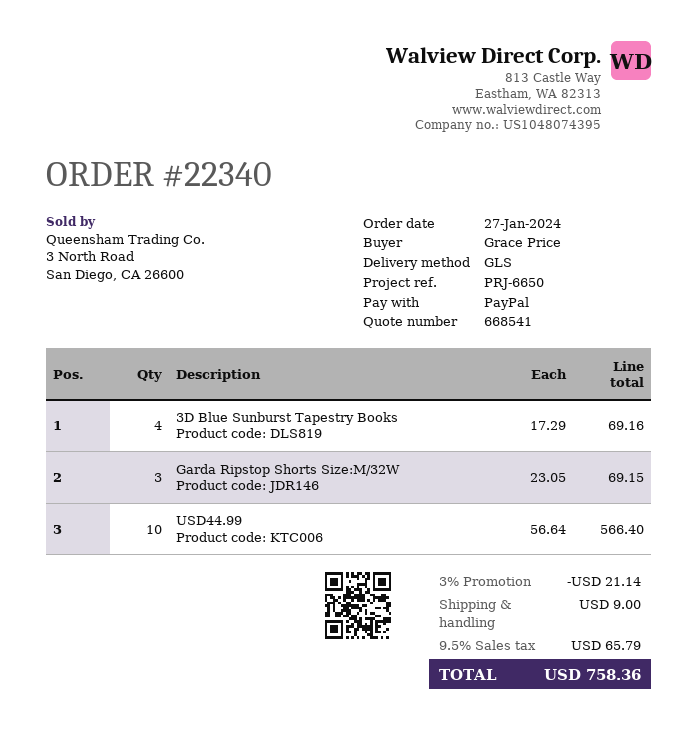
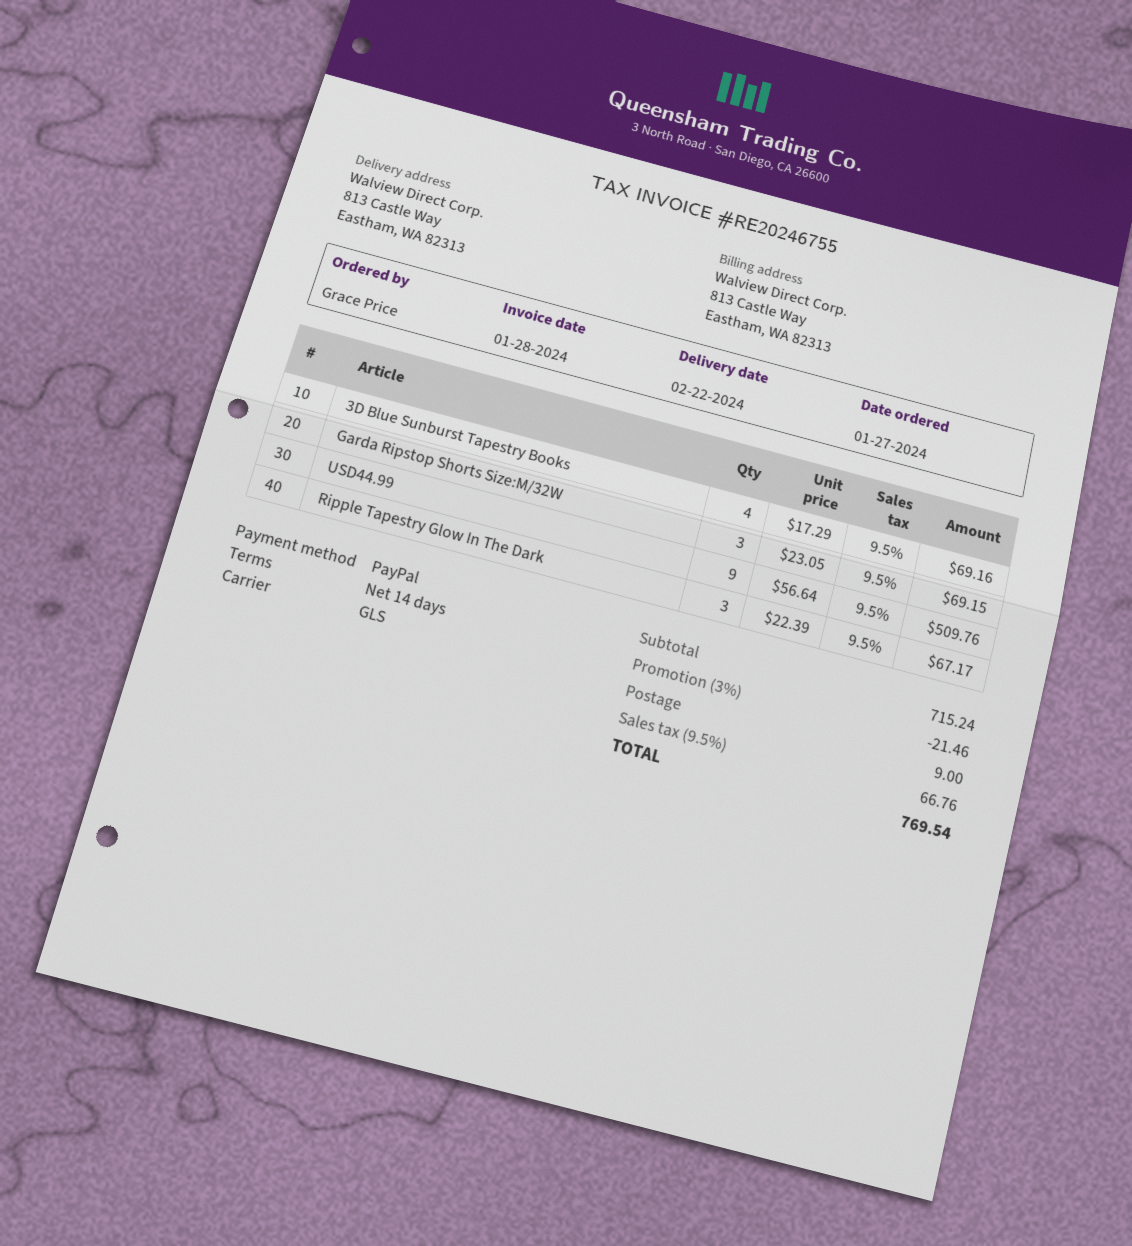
USD44.99: 10 x 56.64 = 566.40 -> 9 x 56.64 = 509.76
Ripple Tapestry Glow In The Dark: none -> 3 x 22.39 = 67.17
discount: 3% = 21.14 -> 3% = 21.46
tax: 9.5% = 65.79 -> 9.5% = 66.76
total: 758.36 -> 769.54

